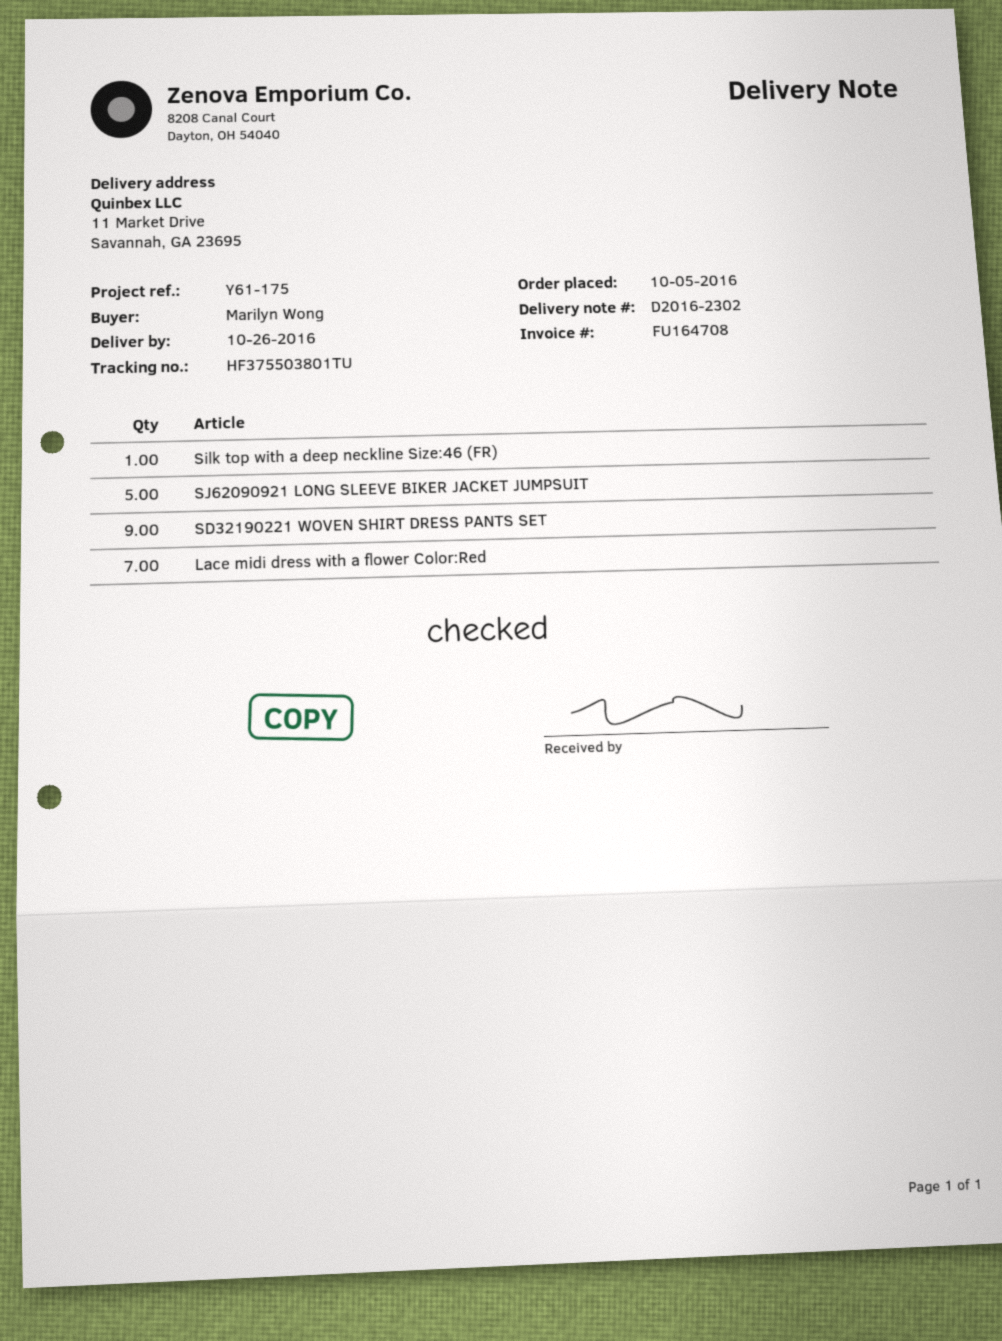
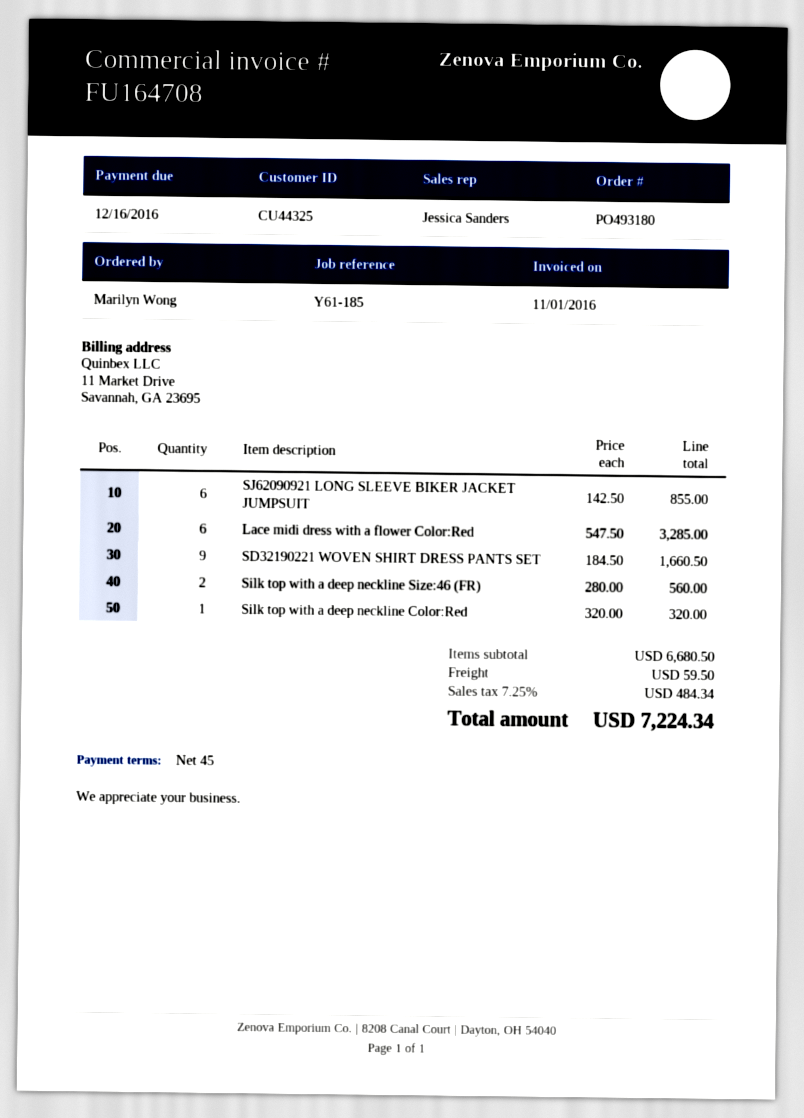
reference: Y61-175 -> Y61-185
Silk top with a deep neckline Size:46 (FR): 1 -> 2
SJ62090921 LONG SLEEVE BIKER JACKET JUMPSUIT: 5 -> 6
Lace midi dress with a flower Color:Red: 7 -> 6
Silk top with a deep neckline Color:Red: none -> 1

